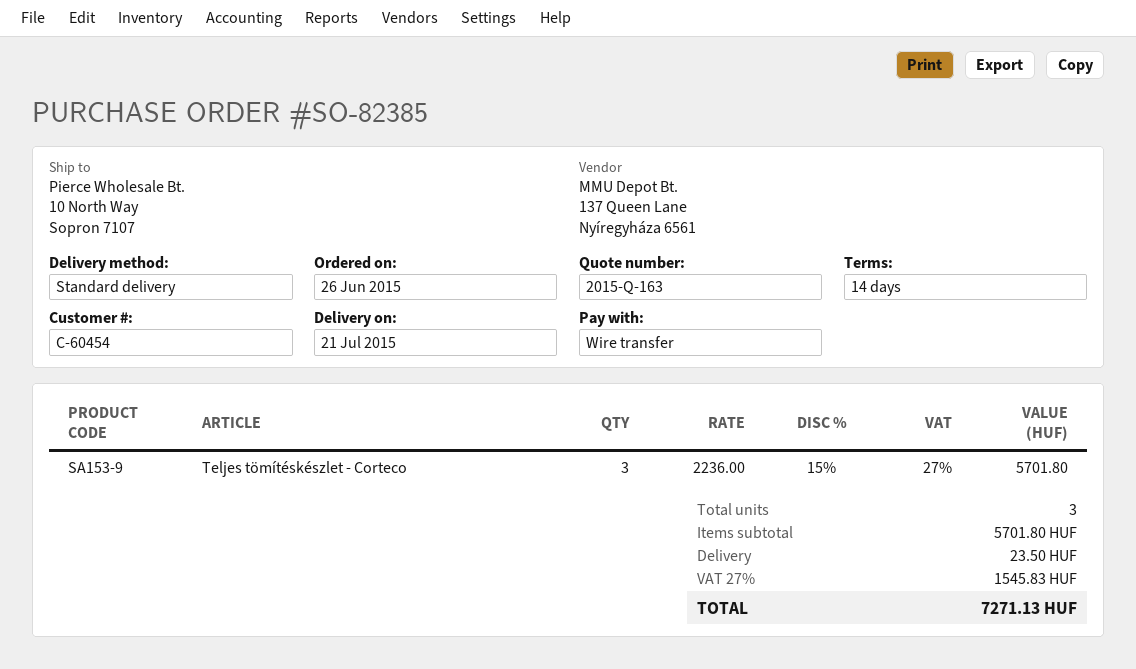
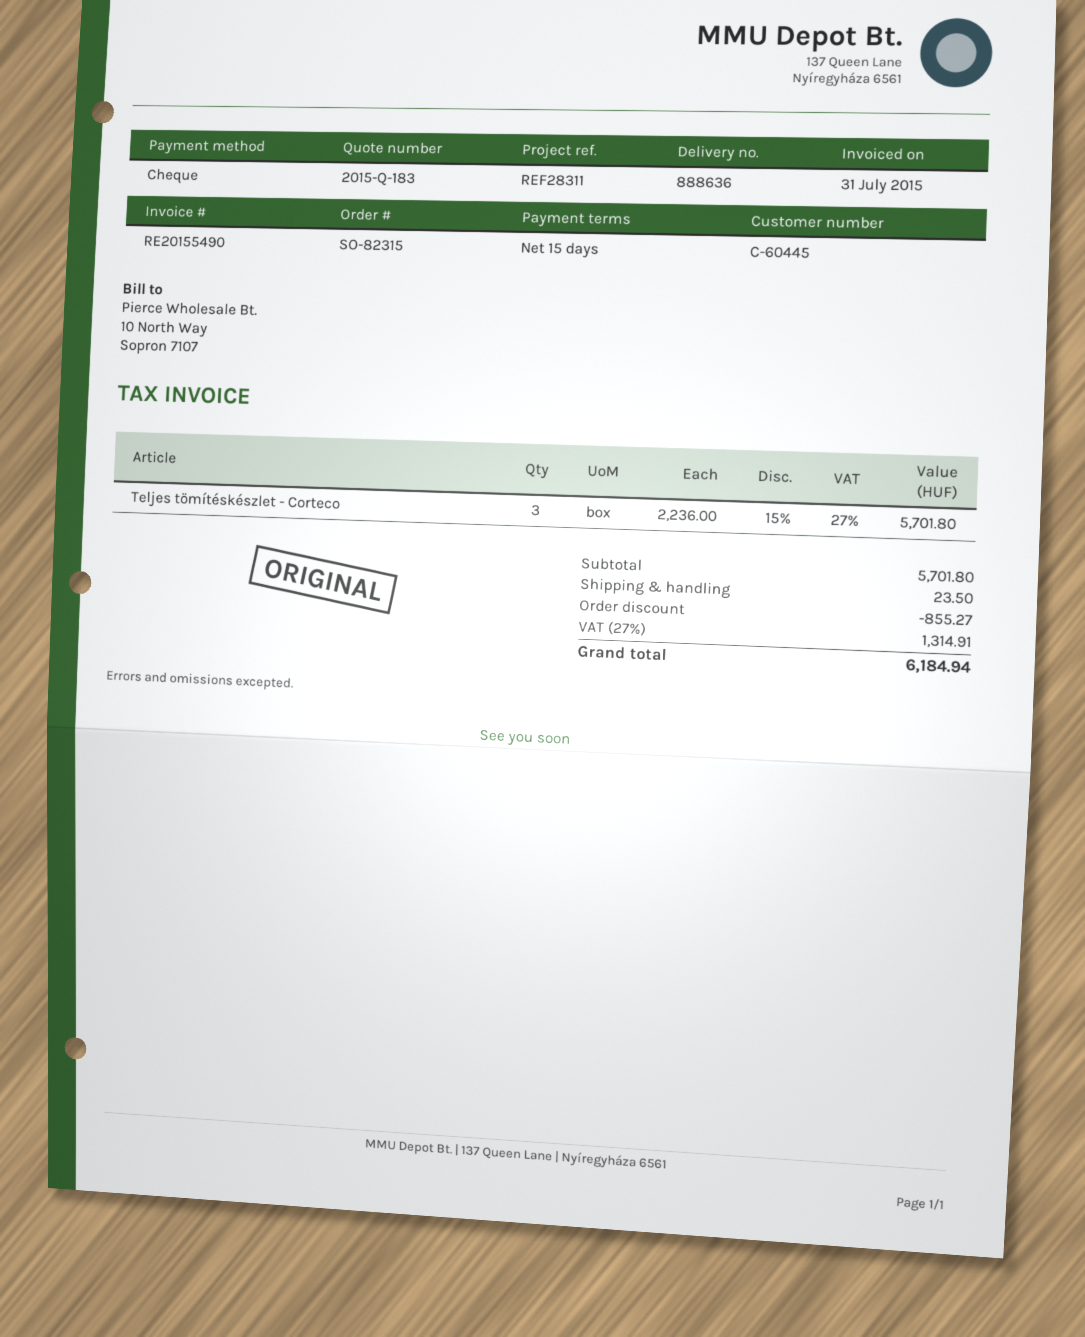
quote number: 2015-Q-163 -> 2015-Q-183
order number: SO-82385 -> SO-82315
payment terms: 14 days -> 15 days
customer number: C-60454 -> C-60445
payment method: bank transfer -> cheque
discount: none -> 855.27
tax: 27% = 1545.83 -> 27% = 1314.91
total: 7271.13 -> 6184.94

